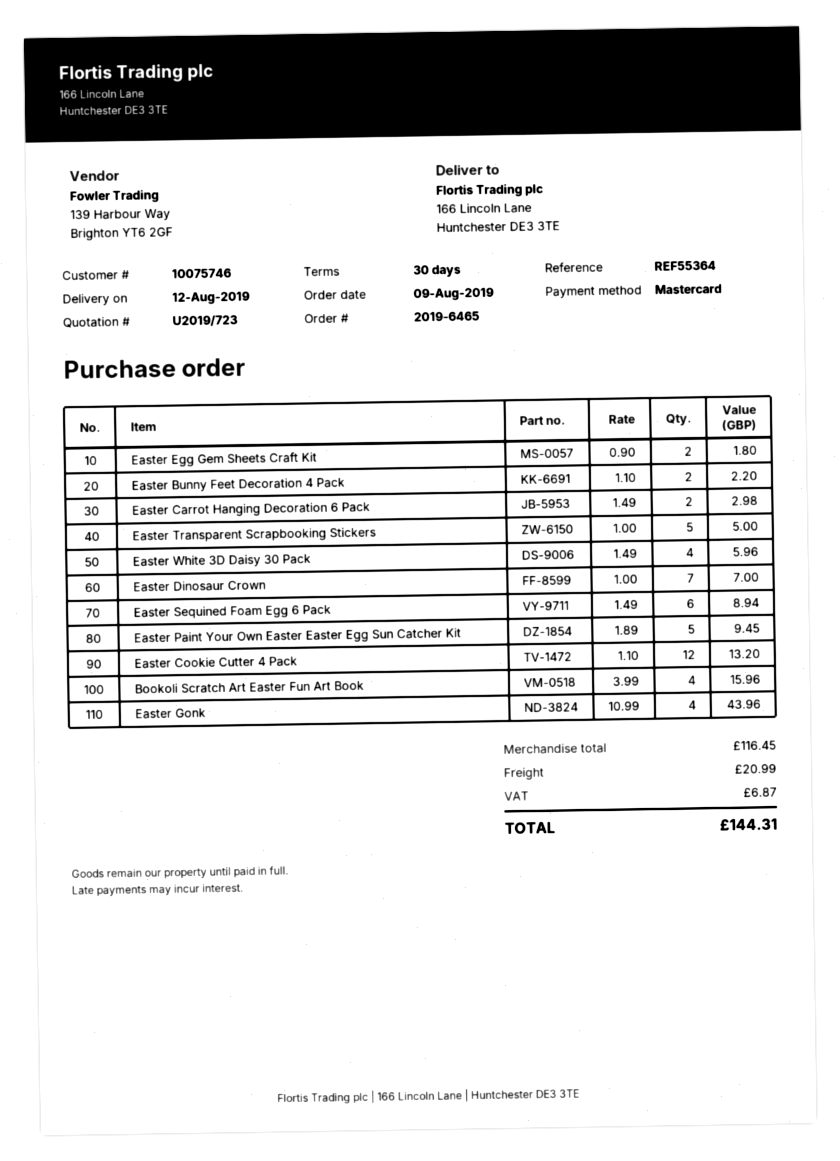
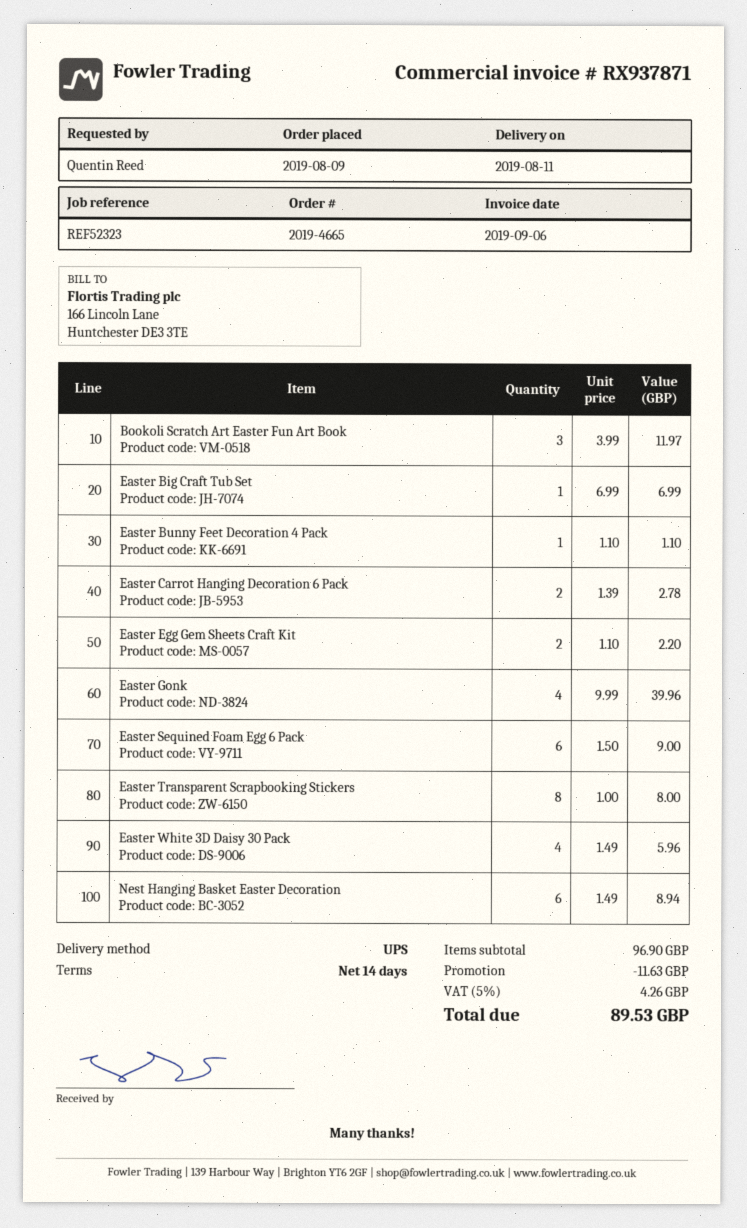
order number: 2019-6465 -> 2019-4665
delivery date: 2019-08-12 -> 2019-08-11
payment terms: 30 days -> 14 days
reference: REF55364 -> REF52323
Easter Egg Gem Sheets Craft Kit: 2 x 0.90 = 1.80 -> 2 x 1.10 = 2.20
Easter Bunny Feet Decoration 4 Pack: 2 x 1.10 = 2.20 -> 1 x 1.10 = 1.10
Easter Carrot Hanging Decoration 6 Pack: 2 x 1.49 = 2.98 -> 2 x 1.39 = 2.78
Easter Transparent Scrapbooking Stickers: 5 x 1.00 = 5.00 -> 8 x 1.00 = 8.00
Easter Dinosaur Crown: 7 x 1.00 = 7.00 -> none
Easter Sequined Foam Egg 6 Pack: 6 x 1.49 = 8.94 -> 6 x 1.50 = 9.00
Easter Paint Your Own Easter Easter Egg Sun Catcher Kit: 5 x 1.89 = 9.45 -> none
Easter Cookie Cutter 4 Pack: 12 x 1.10 = 13.20 -> none
Bookoli Scratch Art Easter Fun Art Book: 4 x 3.99 = 15.96 -> 3 x 3.99 = 11.97
Easter Gonk: 4 x 10.99 = 43.96 -> 4 x 9.99 = 39.96
Easter Big Craft Tub Set: none -> 1 x 6.99 = 6.99
Nest Hanging Basket Easter Decoration: none -> 6 x 1.49 = 8.94
subtotal: 116.45 -> 96.90
discount: none -> 11.63
shipping: 20.99 -> none
tax: 6.87 -> 4.26
total: 144.31 -> 89.53

